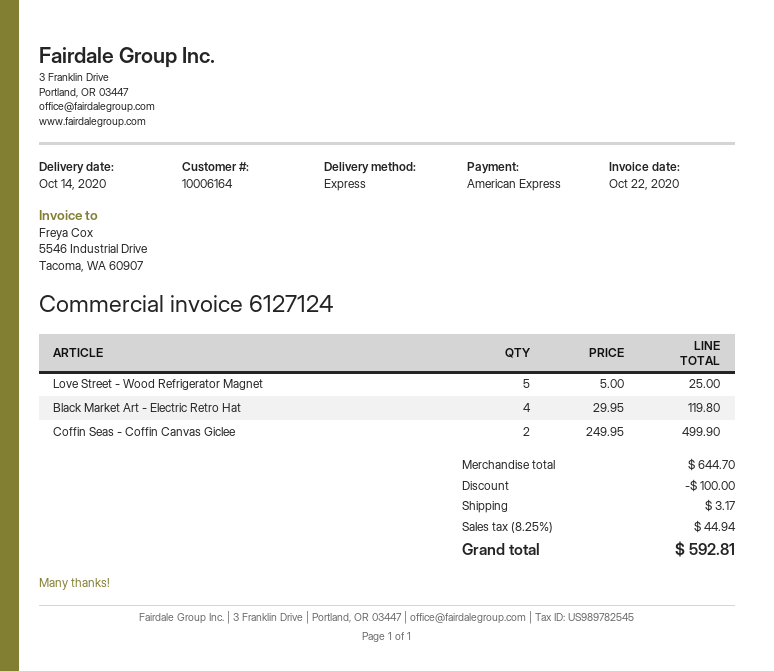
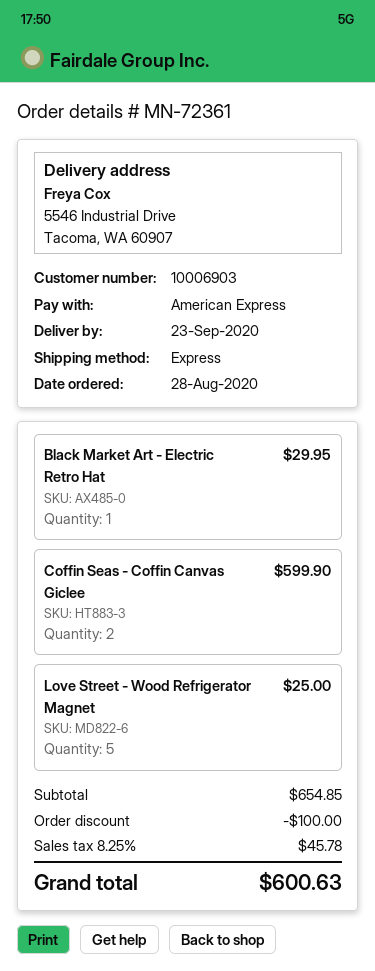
delivery date: 2020-10-14 -> 2020-09-23
customer number: 10006164 -> 10006903
Black Market Art - Electric Retro Hat: 4 for 119.80 -> 1 for 29.95
Coffin Seas - Coffin Canvas Giclee: 2 for 499.90 -> 2 for 599.90
subtotal: 644.70 -> 654.85
shipping: 3.17 -> none
tax: 8.25% = 44.94 -> 8.25% = 45.78
total: 592.81 -> 600.63

